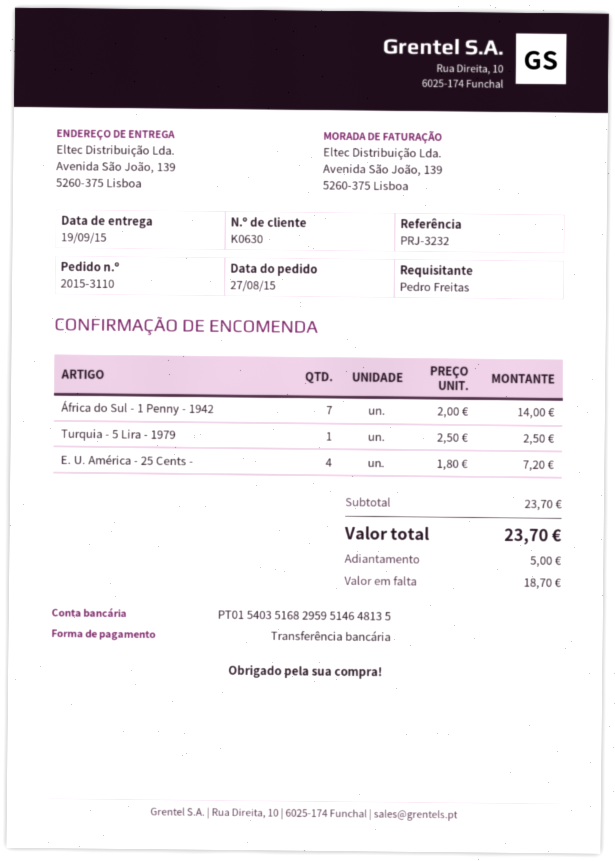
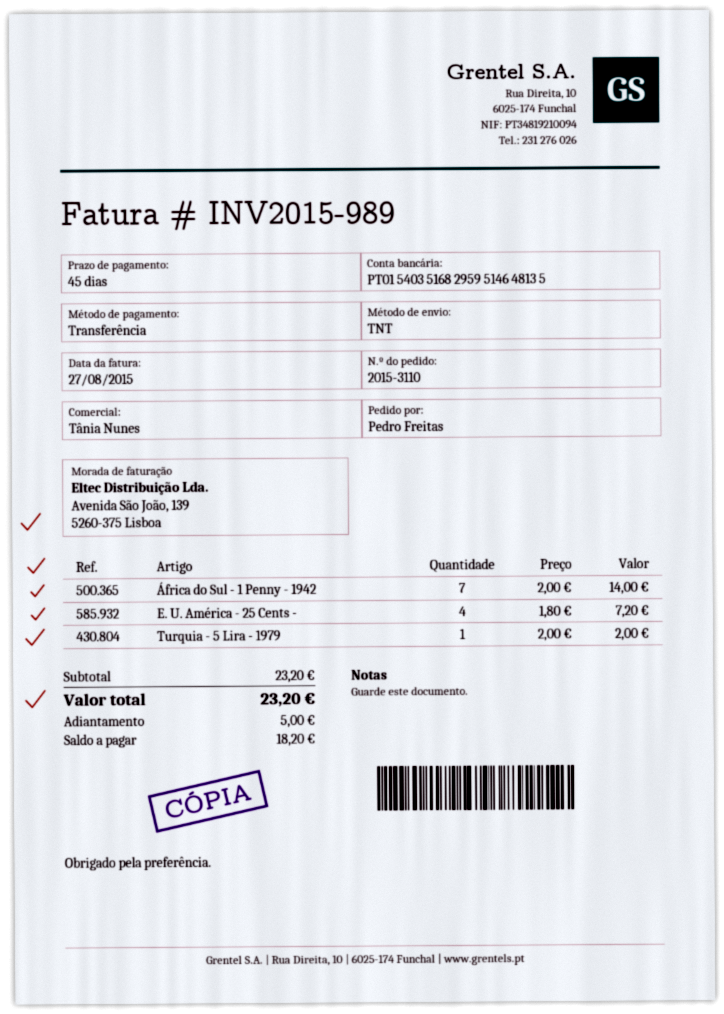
Turquia - 5 Lira - 1979: 1 x 2.50 = 2.50 -> 1 x 2.00 = 2.00
subtotal: 23.70 -> 23.20
total: 23.70 -> 23.20
balance: 18.70 -> 18.20

